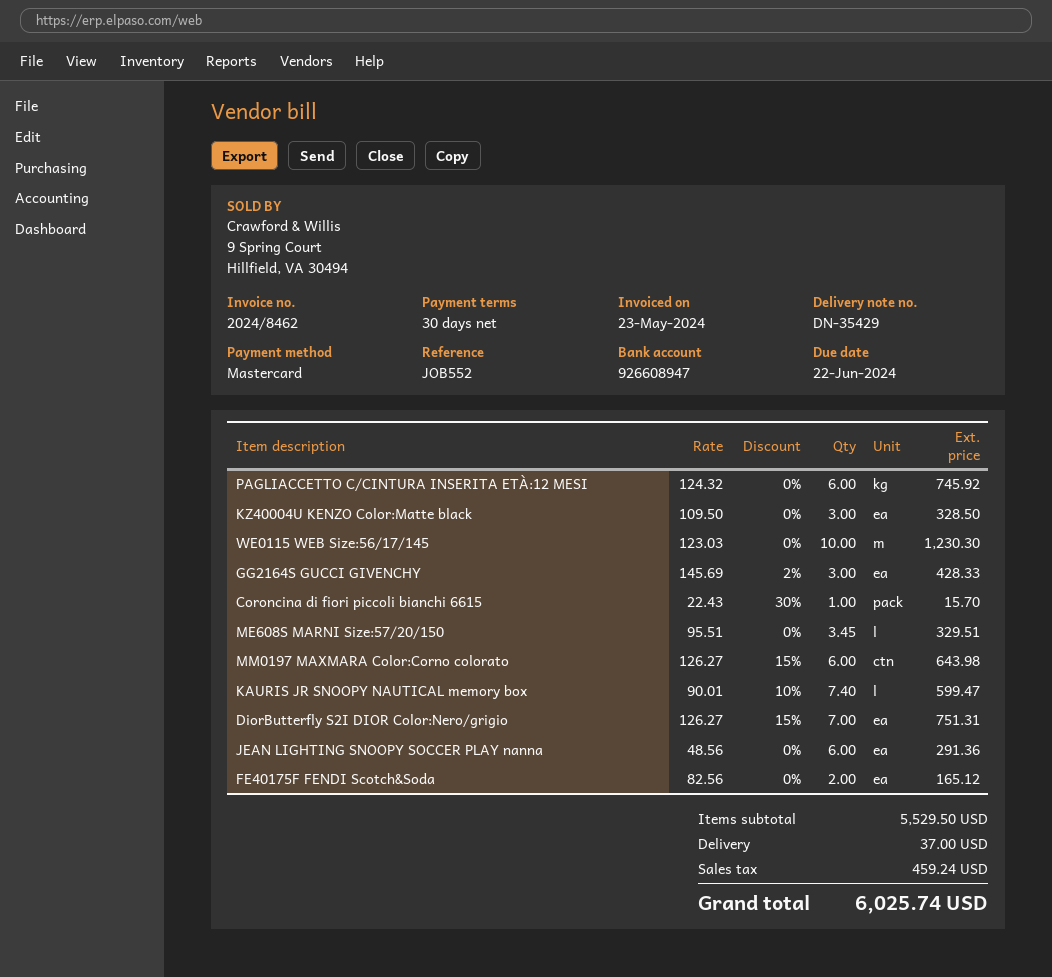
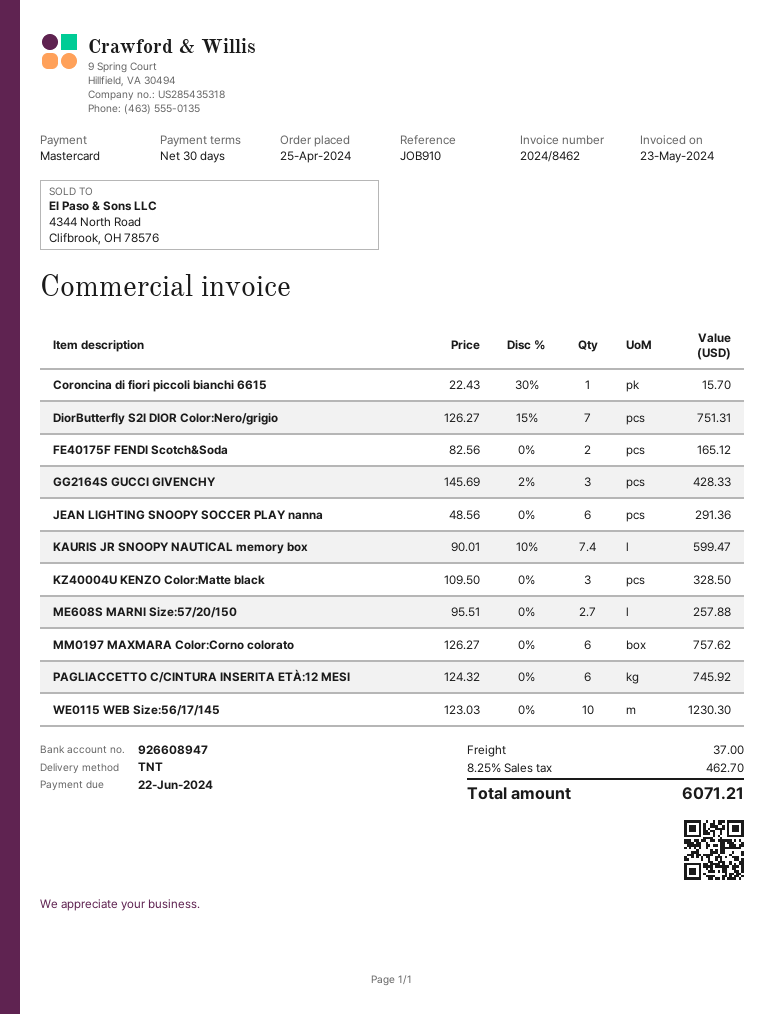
reference: JOB552 -> JOB910
ME608S MARNI Size:57/20/150: 3.45 x 95.51 = 329.51 -> 2.7 x 95.51 = 257.88
MM0197 MAXMARA Color:Corno colorato: 6 x 126.27 - 15% = 643.98 -> 6 x 126.27 = 757.62
tax: 459.24 -> 462.70
total: 6025.74 -> 6071.21

